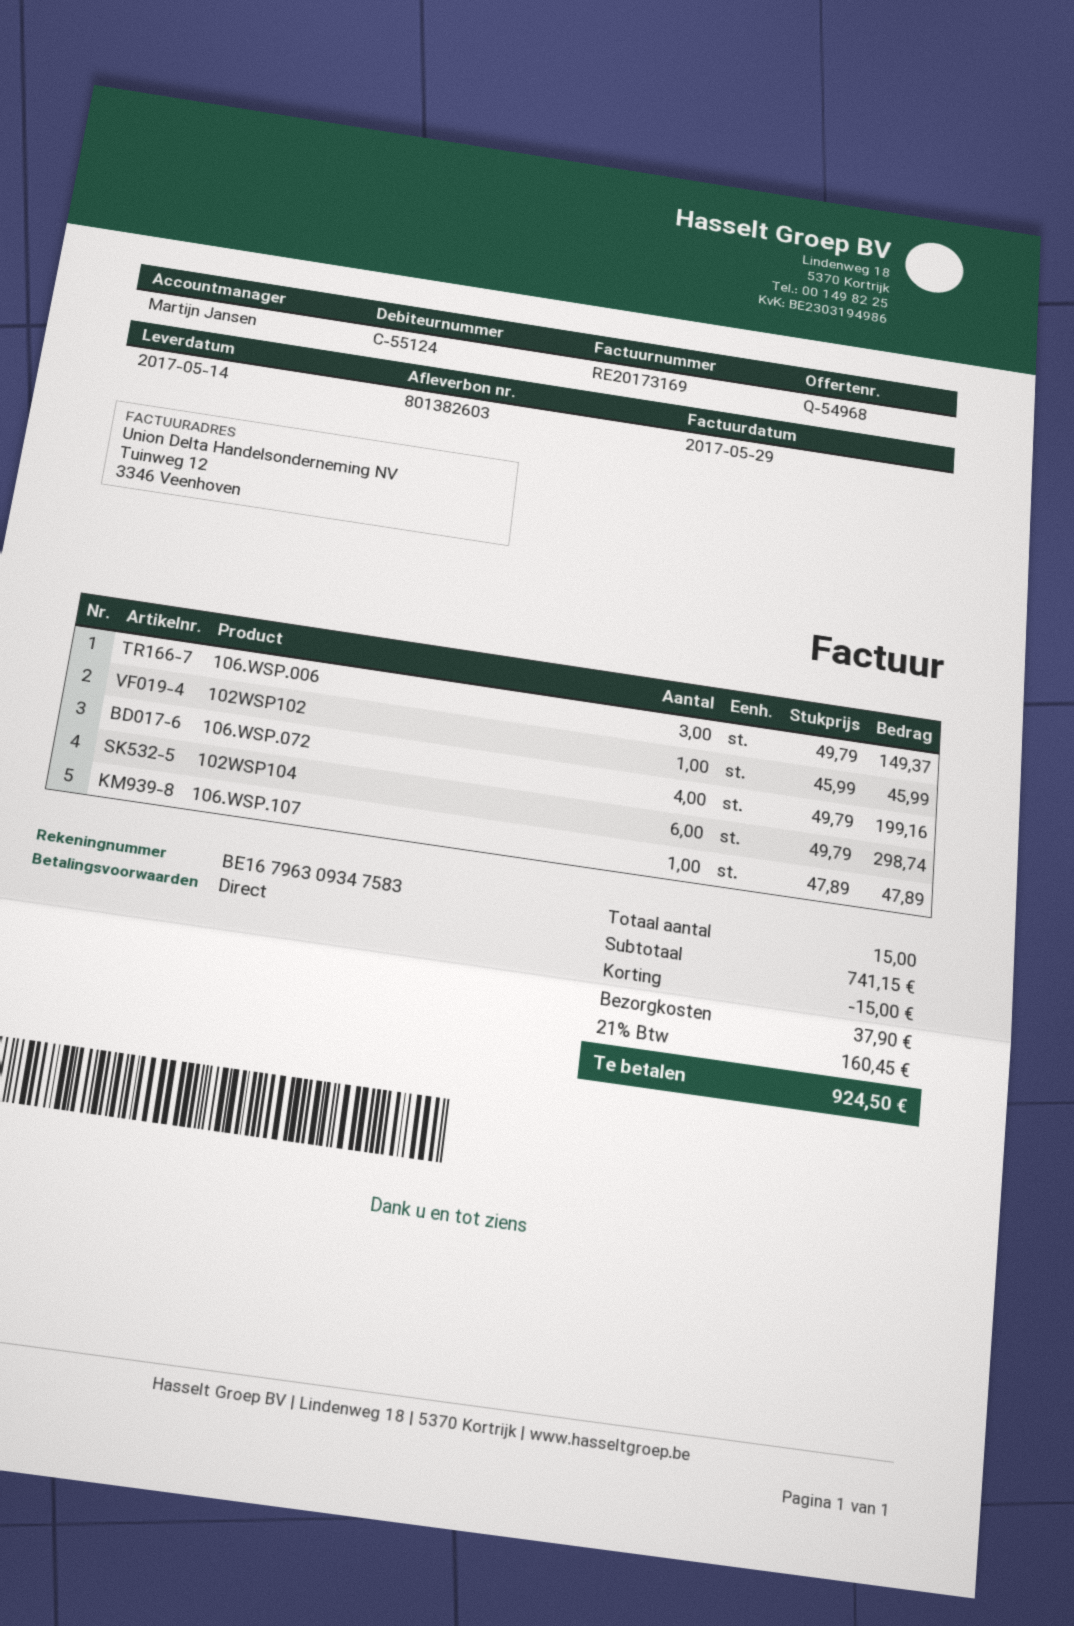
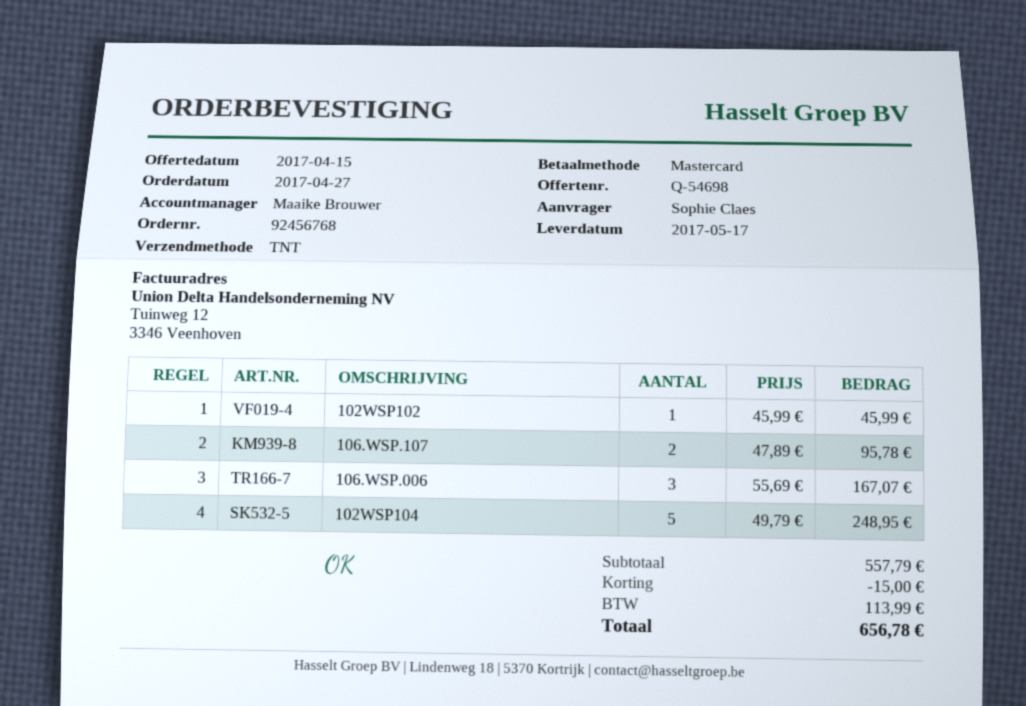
quote number: Q-54968 -> Q-54698
delivery date: 2017-05-14 -> 2017-05-17
sales rep: Martijn Jansen -> Maaike Brouwer
106.WSP.006: 3 x 49.79 = 149.37 -> 3 x 55.69 = 167.07
106.WSP.072: 4 x 49.79 = 199.16 -> none
102WSP104: 6 x 49.79 = 298.74 -> 5 x 49.79 = 248.95
106.WSP.107: 1 x 47.89 = 47.89 -> 2 x 47.89 = 95.78
subtotal: 741.15 -> 557.79
shipping: 37.90 -> none
tax: 160.45 -> 113.99
total: 924.50 -> 656.78

